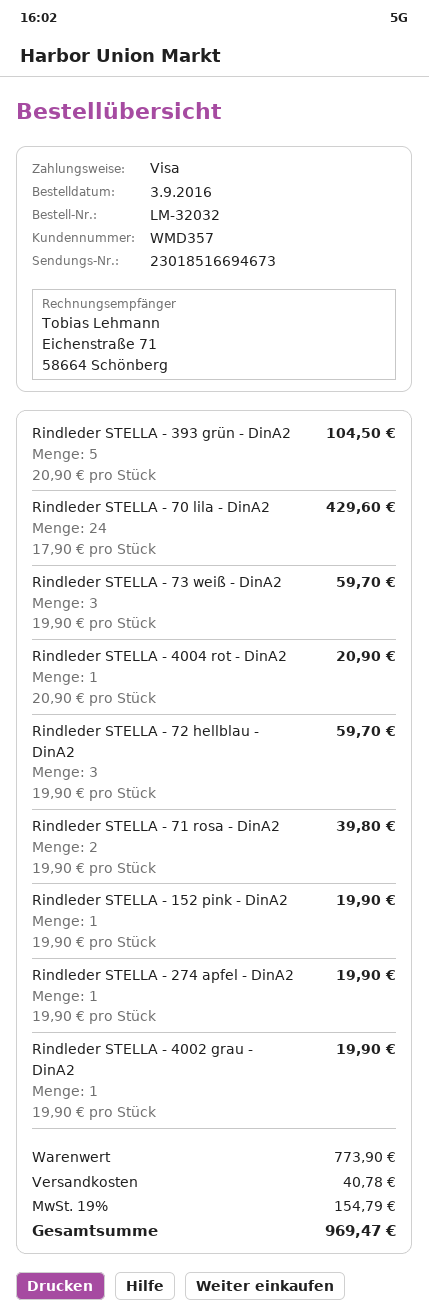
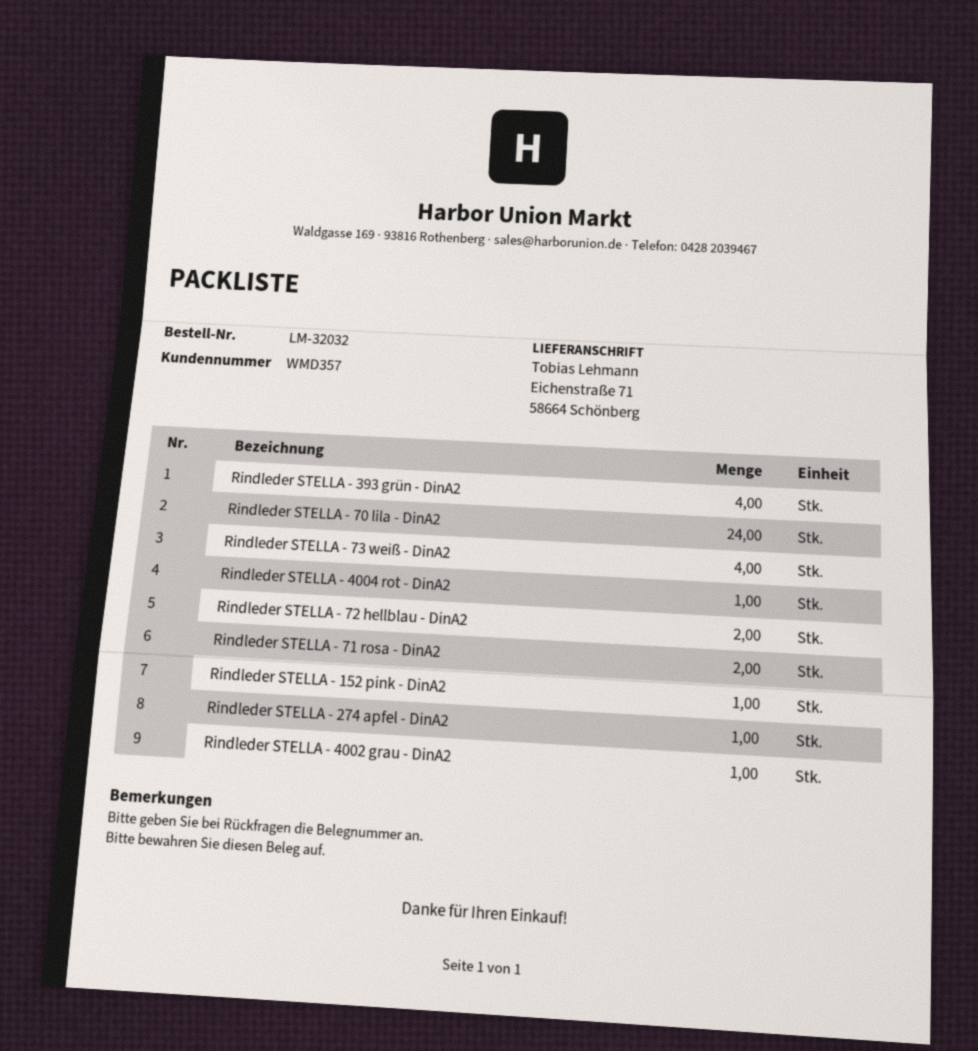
Rindleder STELLA - 393 grün - DinA2: 5 -> 4
Rindleder STELLA - 73 weiß - DinA2: 3 -> 4
Rindleder STELLA - 72 hellblau - DinA2: 3 -> 2

